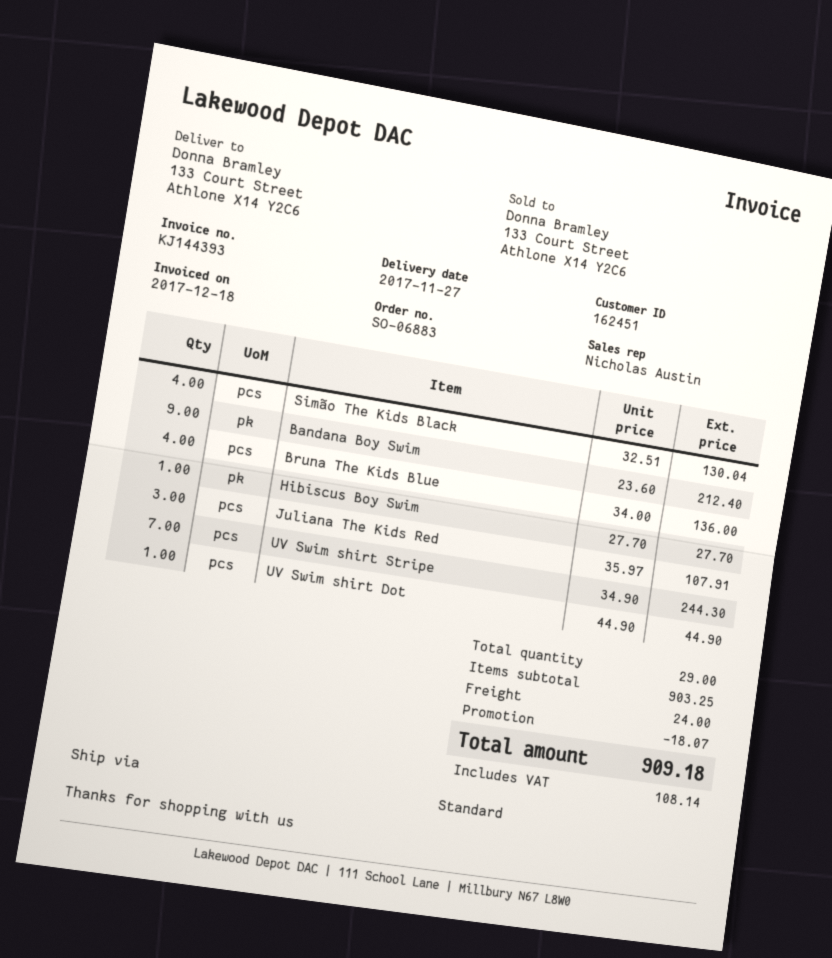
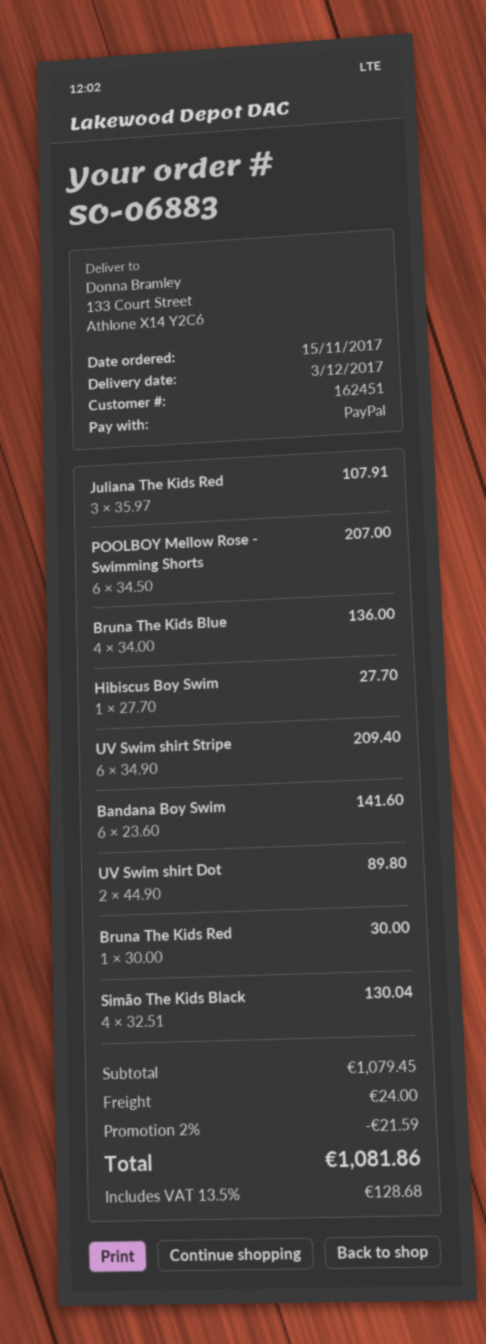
delivery date: 2017-11-27 -> 2017-12-03
Bandana Boy Swim: 9 x 23.60 = 212.40 -> 6 x 23.60 = 141.60
UV Swim shirt Stripe: 7 x 34.90 = 244.30 -> 6 x 34.90 = 209.40
UV Swim shirt Dot: 1 x 44.90 = 44.90 -> 2 x 44.90 = 89.80
POOLBOY Mellow Rose - Swimming Shorts: none -> 6 x 34.50 = 207.00
Bruna The Kids Red: none -> 1 x 30.00 = 30.00
subtotal: 903.25 -> 1079.45
discount: 18.07 -> 21.59
tax: 108.14 -> 128.68
total: 909.18 -> 1081.86

